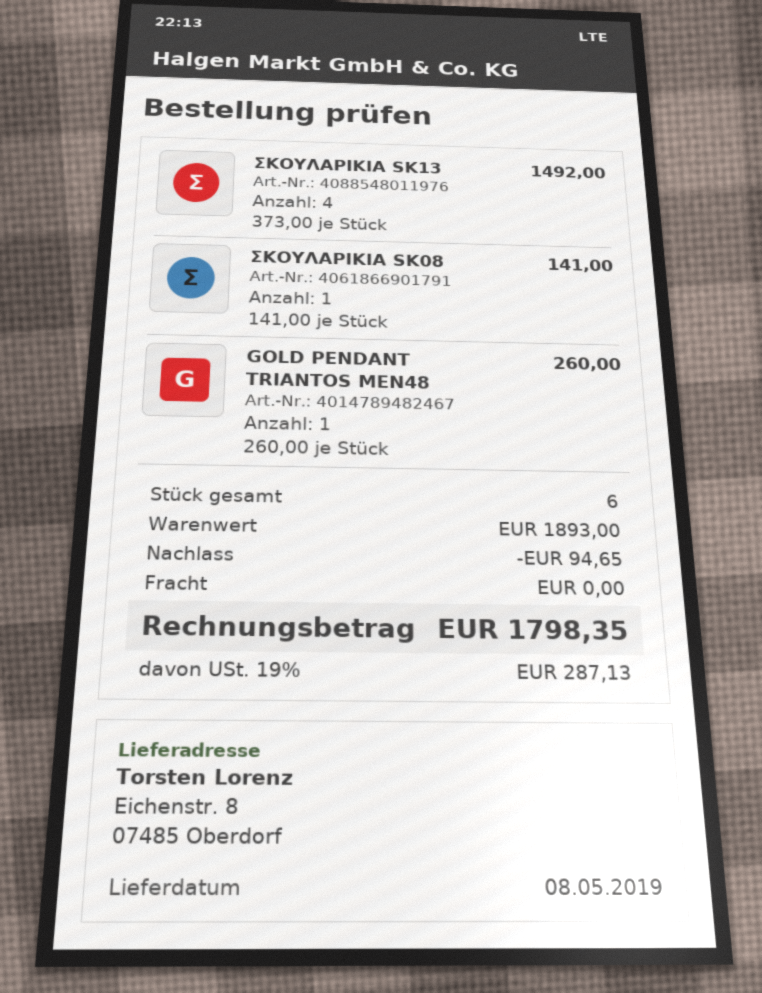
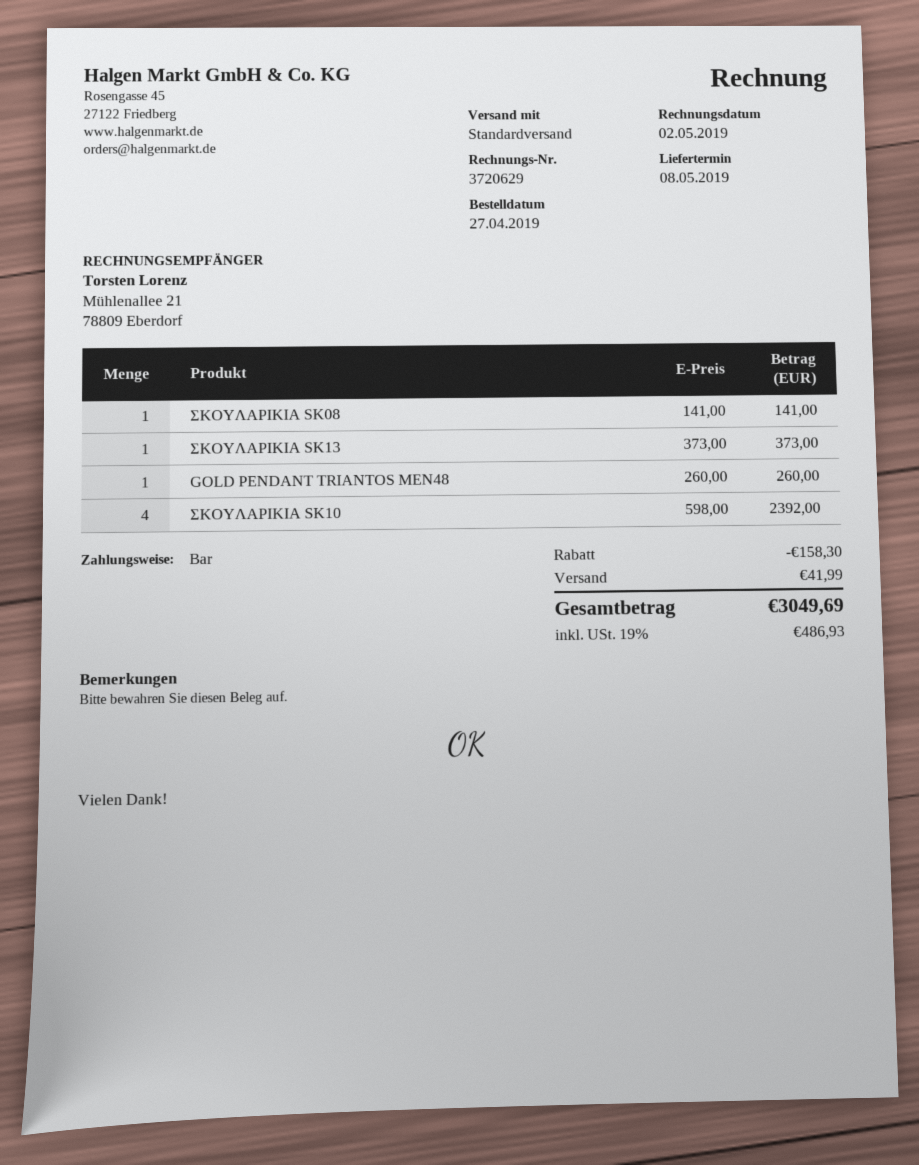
ΣΚΟΥΛΑΡΙΚΙΑ SK13: 4 x 373.00 = 1492.00 -> 1 x 373.00 = 373.00
ΣΚΟΥΛΑΡΙΚΙΑ SK10: none -> 4 x 598.00 = 2392.00
discount: 94.65 -> 158.30
shipping: 0.00 -> 41.99
tax: 19% = 287.13 -> 19% = 486.93
total: 1798.35 -> 3049.69

